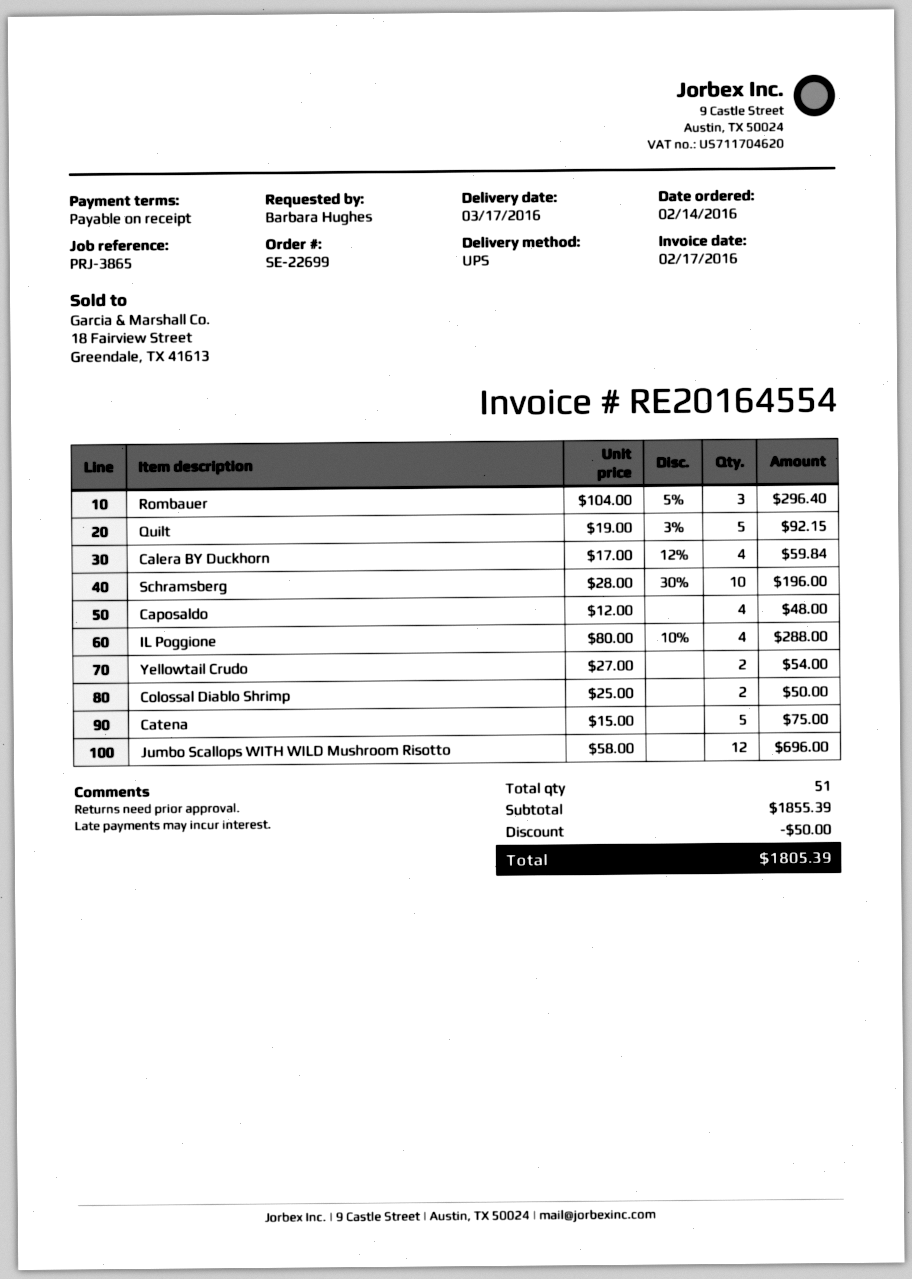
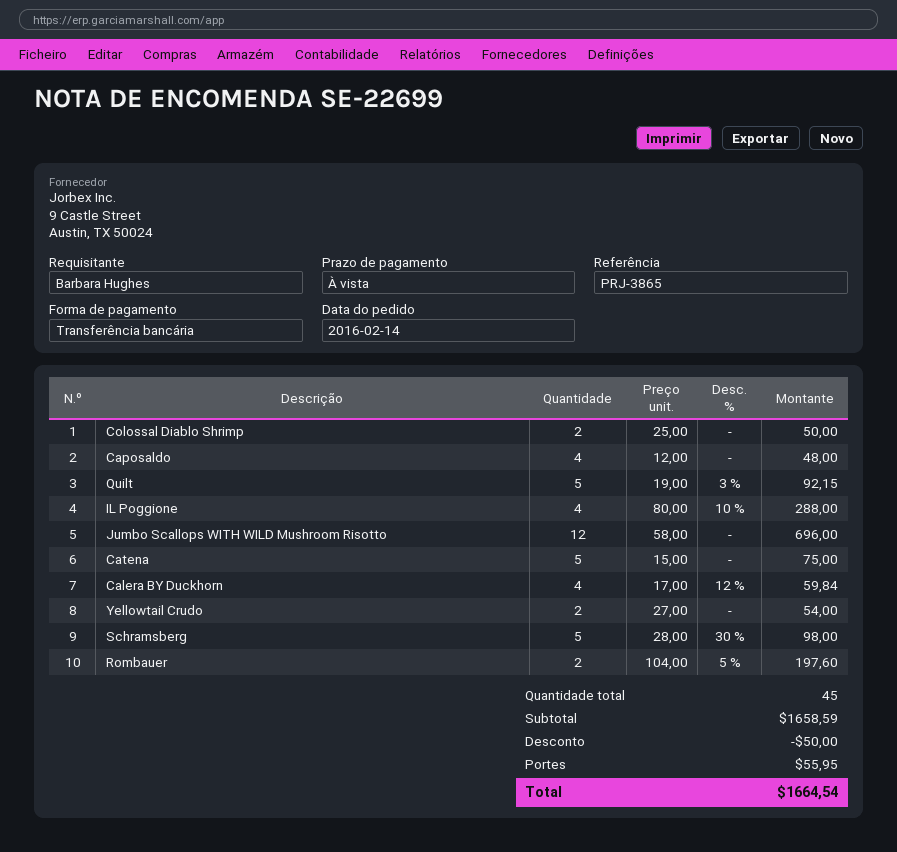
Rombauer: 3 x 104.00 - 5% = 296.40 -> 2 x 104.00 - 5% = 197.60
Schramsberg: 10 x 28.00 - 30% = 196.00 -> 5 x 28.00 - 30% = 98.00
total quantity: 51 -> 45
subtotal: 1855.39 -> 1658.59
shipping: none -> 55.95
total: 1805.39 -> 1664.54

